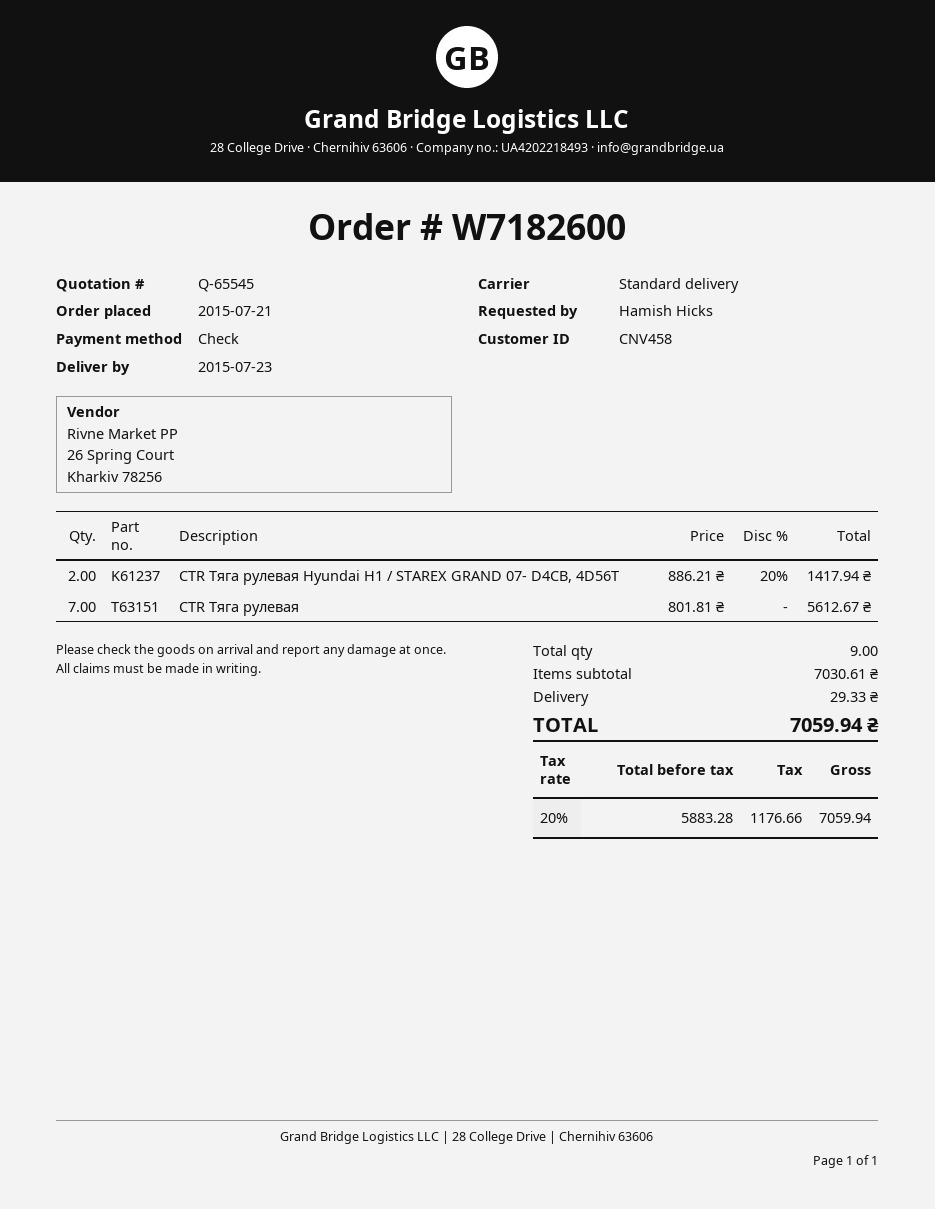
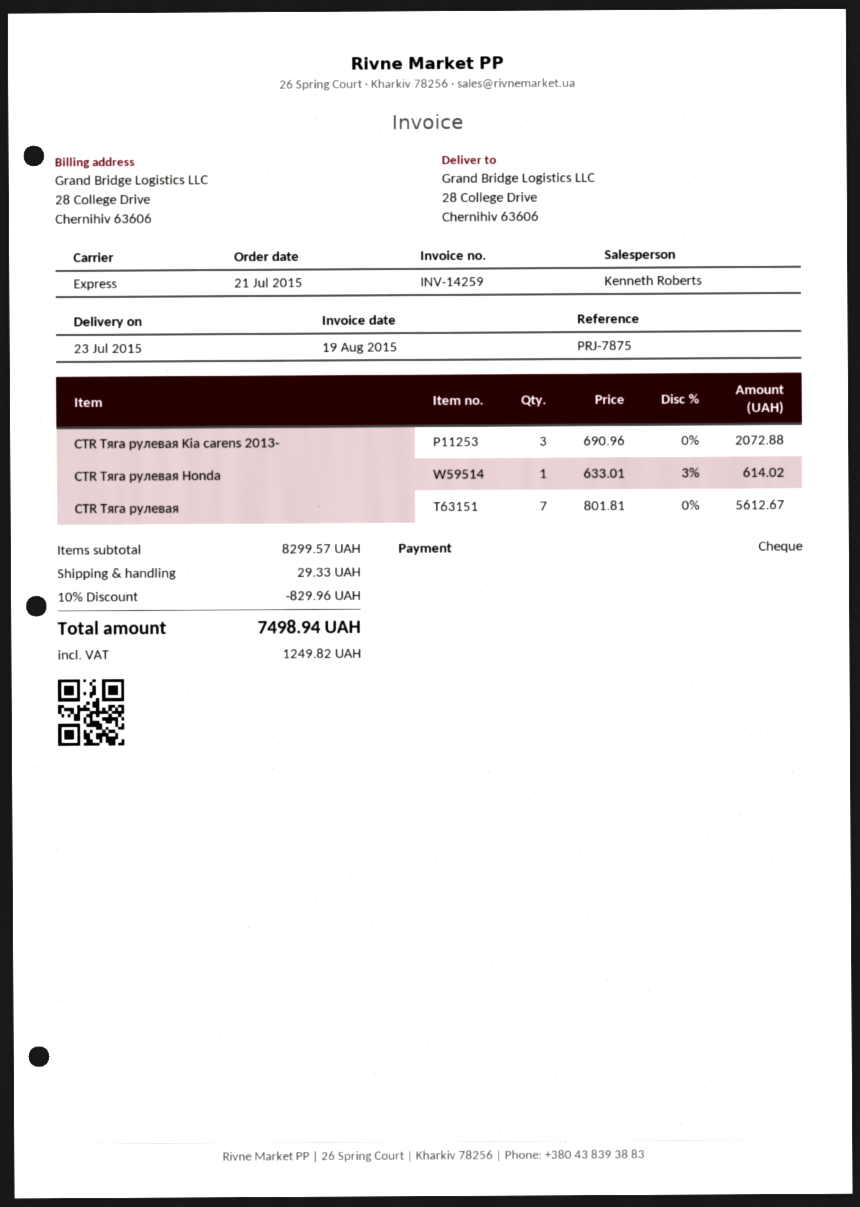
shipping method: standard -> express
CTR Тяга рулевая Hyundai H1 / STAREX GRAND 07- D4CB, 4D56T: 2 x 886.21 - 20% = 1417.94 -> none
CTR Тяга рулевая Kia carens 2013-: none -> 3 x 690.96 = 2072.88
CTR Тяга рулевая Honda: none -> 1 x 633.01 - 3% = 614.02
subtotal: 7030.61 -> 8299.57
discount: none -> 10% = 829.96
tax: 1176.66 -> 1249.82
total: 7059.94 -> 7498.94

